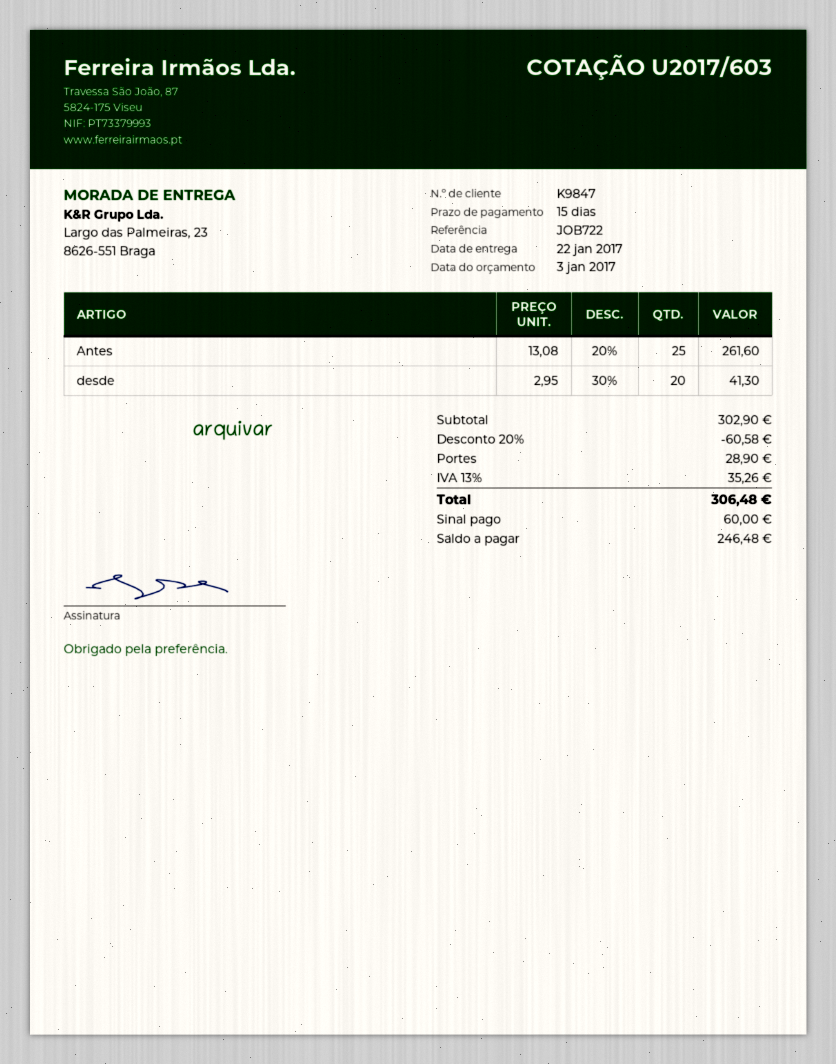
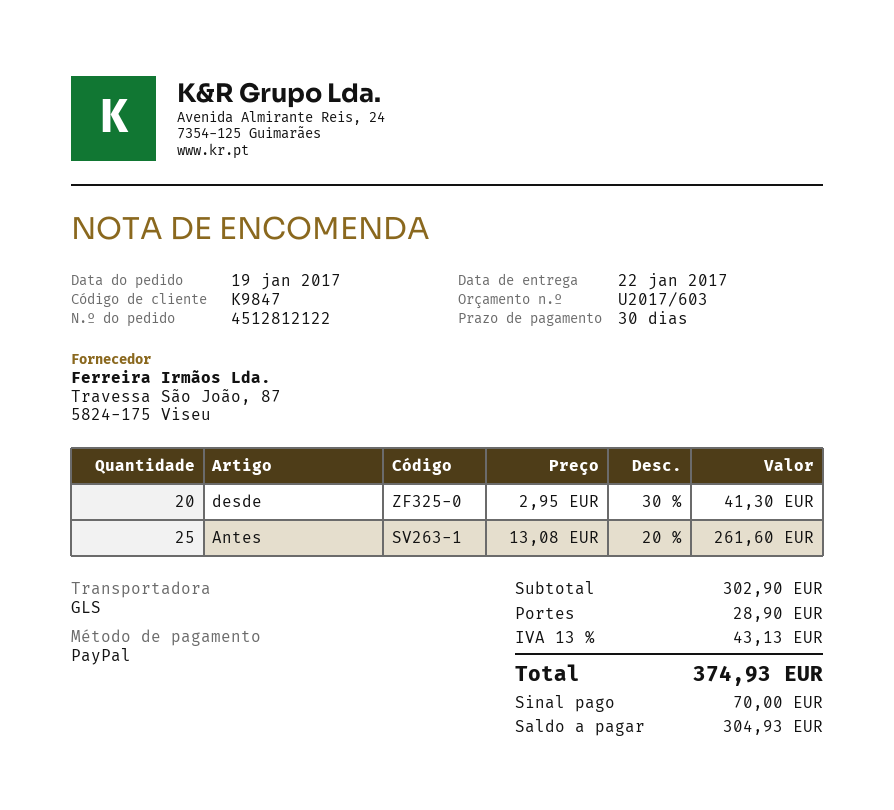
payment terms: 15 days -> 30 days
discount: 20% = 60.58 -> none
tax: 13% = 35.26 -> 13% = 43.13
total: 306.48 -> 374.93
deposit: 60.00 -> 70.00
balance: 246.48 -> 304.93

